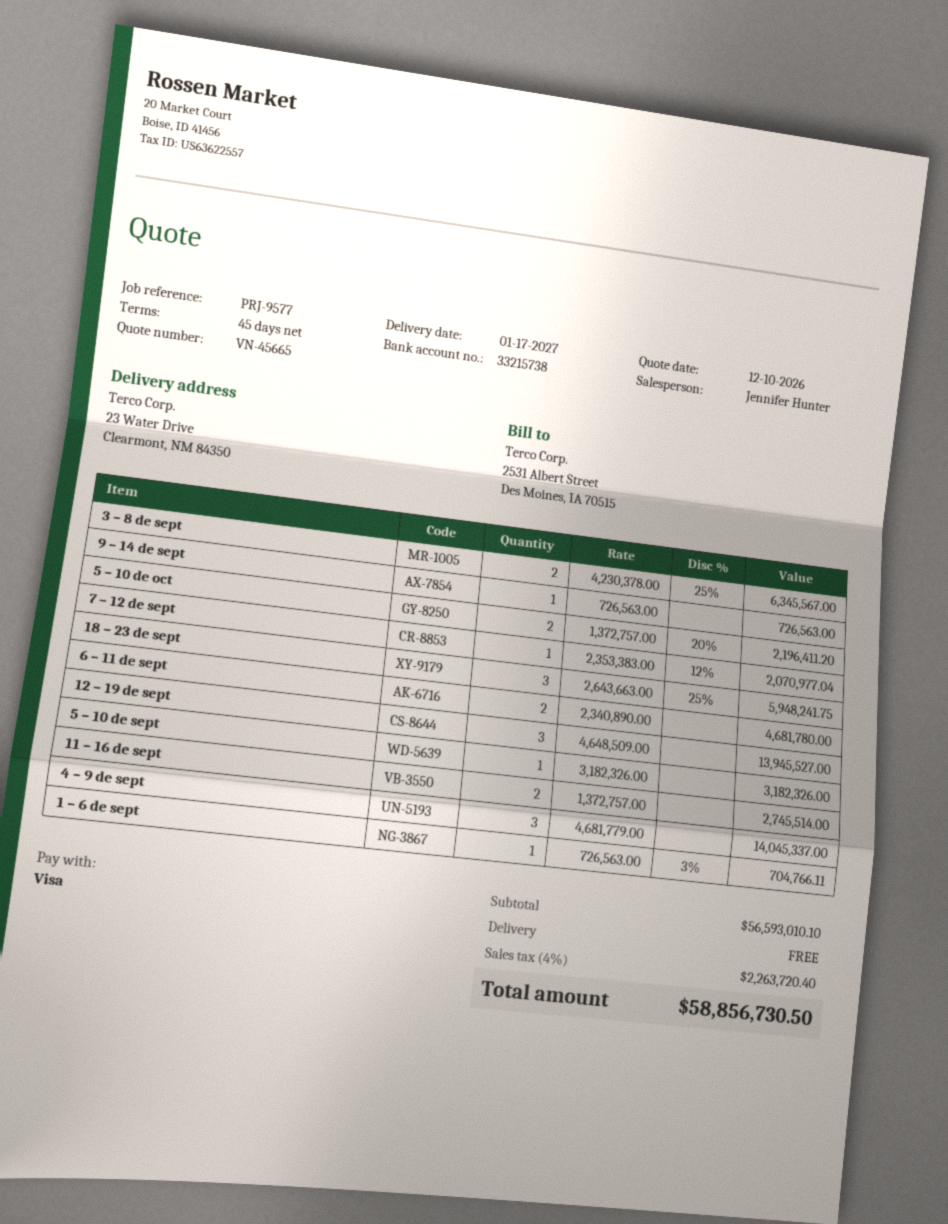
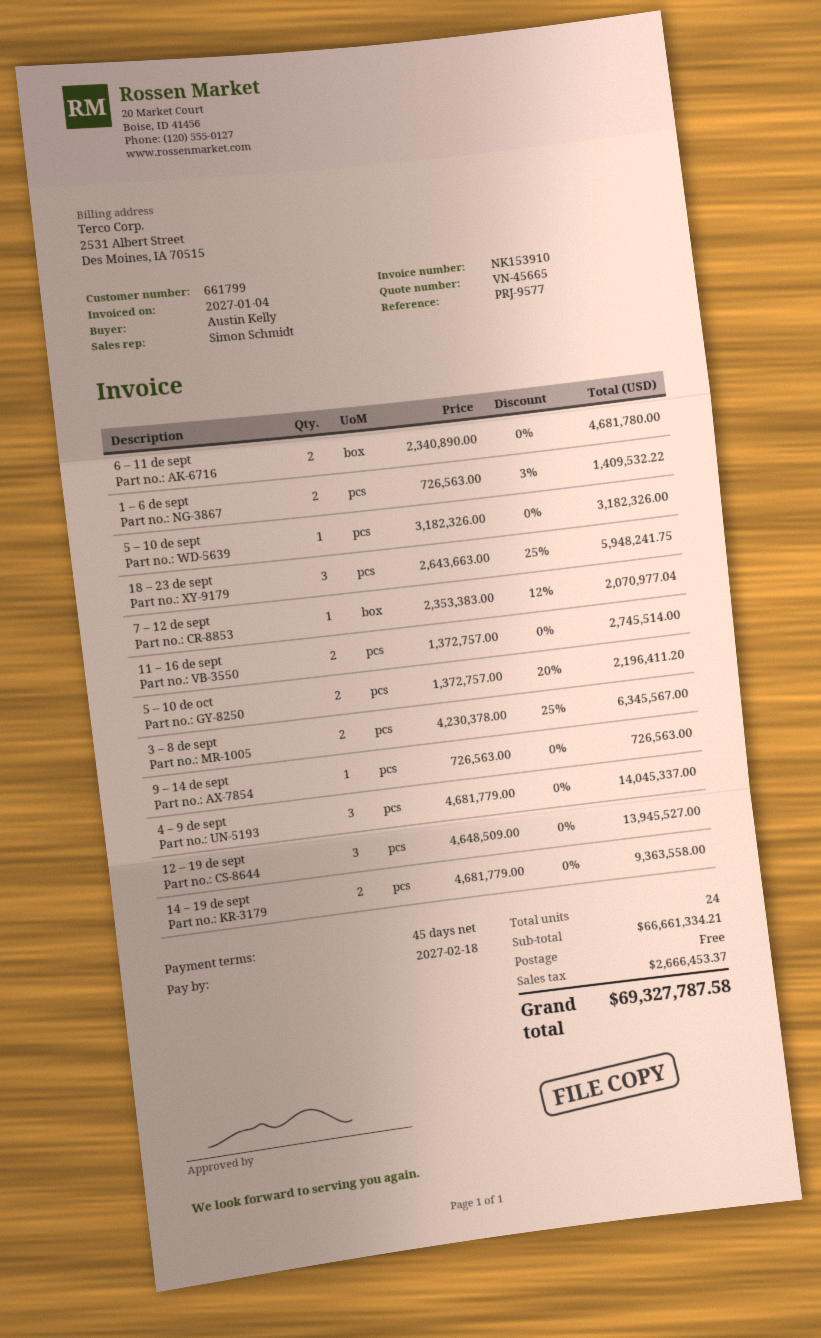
sales rep: Jennifer Hunter -> Simon Schmidt
1 – 6 de sept: 1 x 726563.00 - 3% = 704766.11 -> 2 x 726563.00 - 3% = 1409532.22
14 – 19 de sept: none -> 2 x 4681779.00 = 9363558.00
subtotal: 56593010.10 -> 66661334.21
tax: 2263720.40 -> 2666453.37
total: 58856730.50 -> 69327787.58

